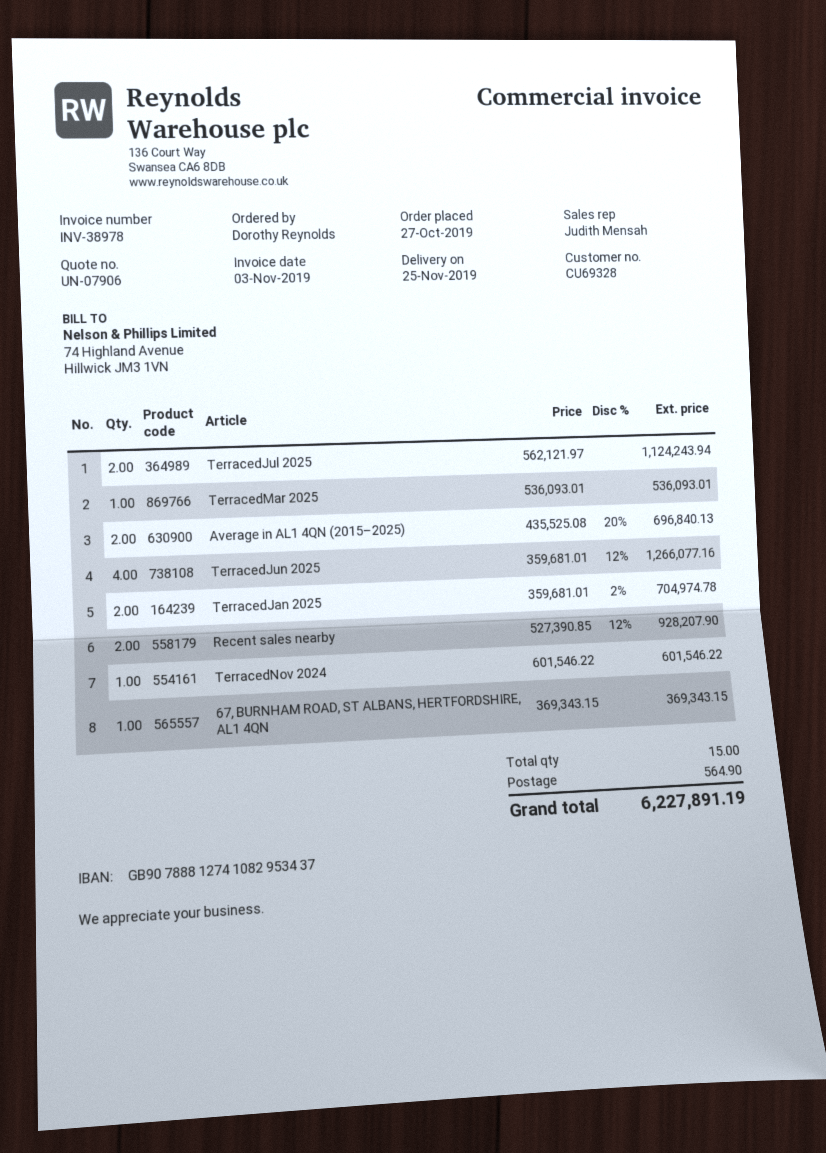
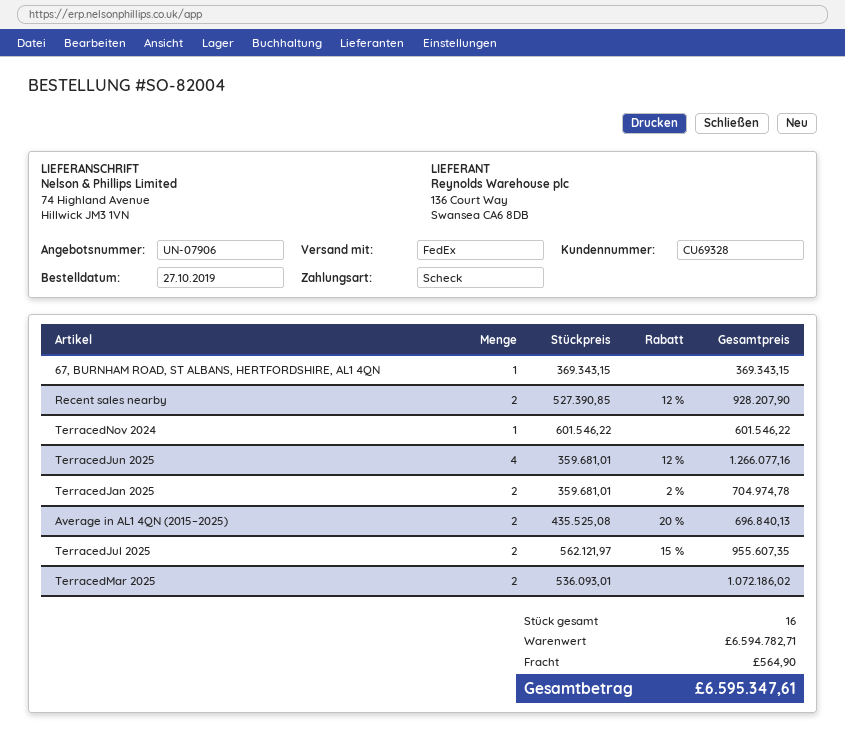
TerracedJul 2025: 2 x 562121.97 = 1124243.94 -> 2 x 562121.97 - 15% = 955607.35
TerracedMar 2025: 1 x 536093.01 = 536093.01 -> 2 x 536093.01 = 1072186.02
total quantity: 15 -> 16
total: 6227891.19 -> 6595347.61

